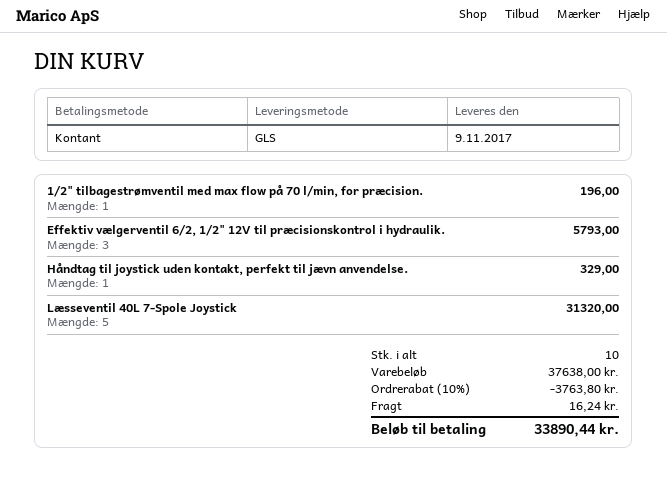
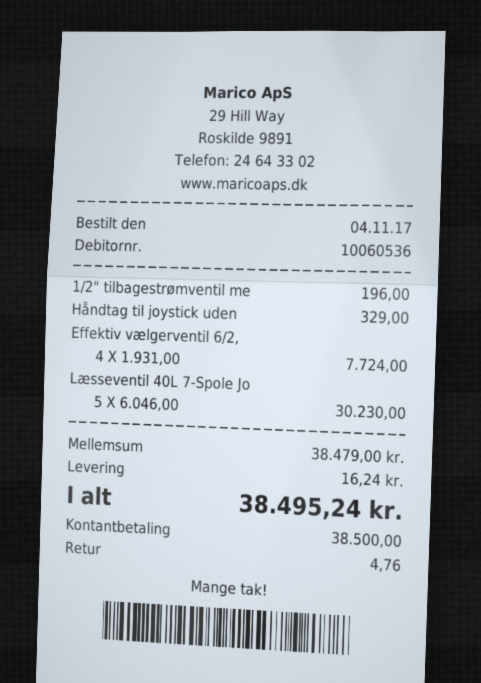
Effektiv vælgerventil 6/2, 1/2" 12V til præcisionskontrol i hydraulik.: 3 for 5793.00 -> 4 for 7724.00
Læsseventil 40L 7-Spole Joystick: 5 for 31320.00 -> 5 for 30230.00
subtotal: 37638.00 -> 38479.00
discount: 10% = 3763.80 -> none
total: 33890.44 -> 38495.24

